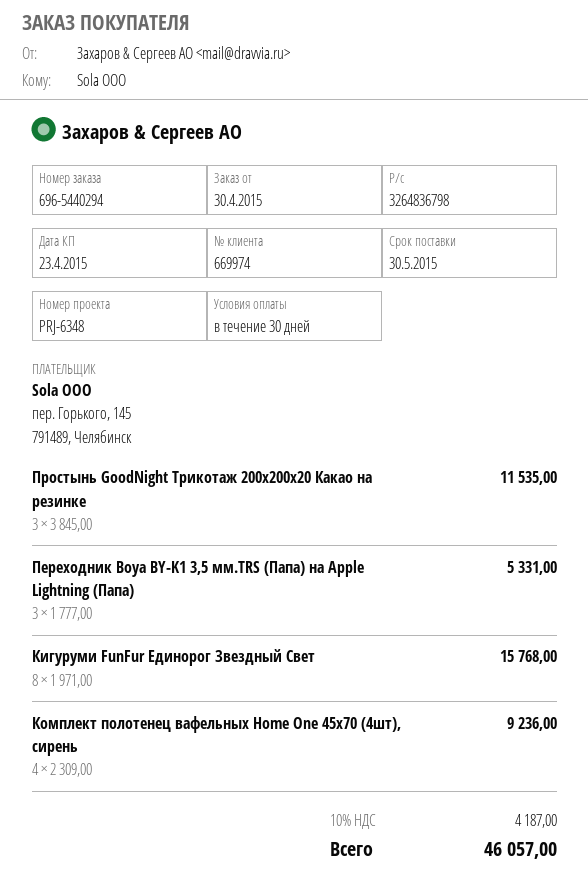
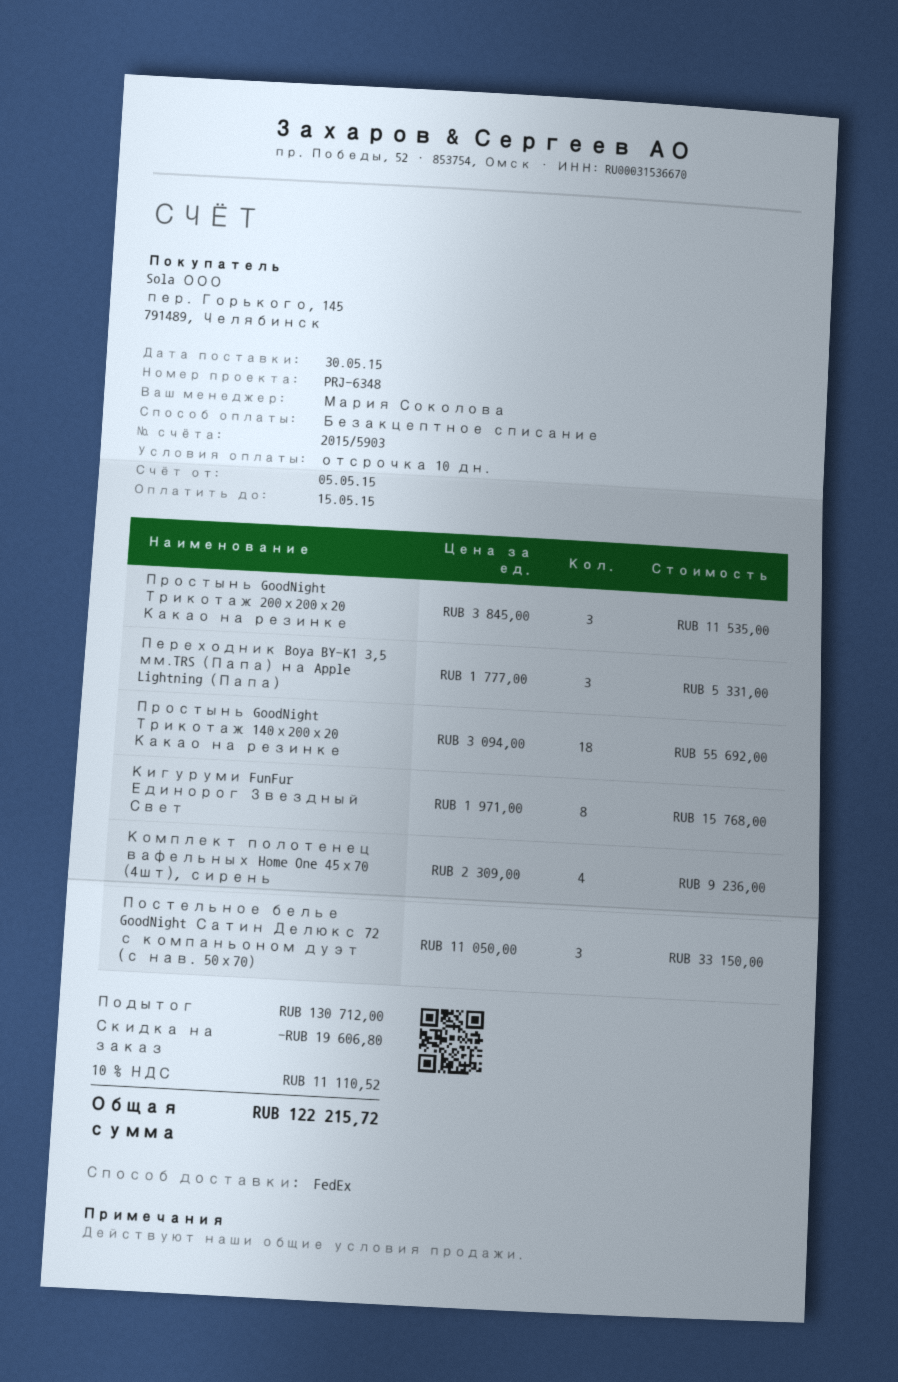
payment terms: 30 days -> 10 days
Простынь GoodNight Трикотаж 140х200х20 Какао на резинке: none -> 18 x 3094.00 = 55692.00
Постельное белье GoodNight Сатин Делюкс 72 с компаньоном дуэт (с нав. 50х70): none -> 3 x 11050.00 = 33150.00
discount: none -> 19606.80
tax: 10% = 4187.00 -> 10% = 11110.52
total: 46057.00 -> 122215.72

